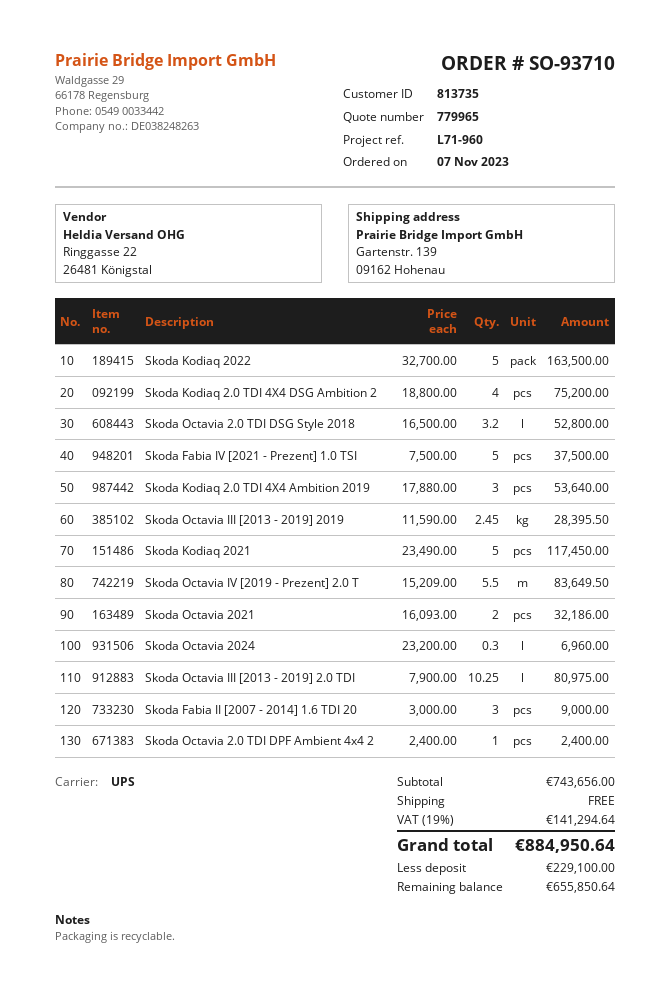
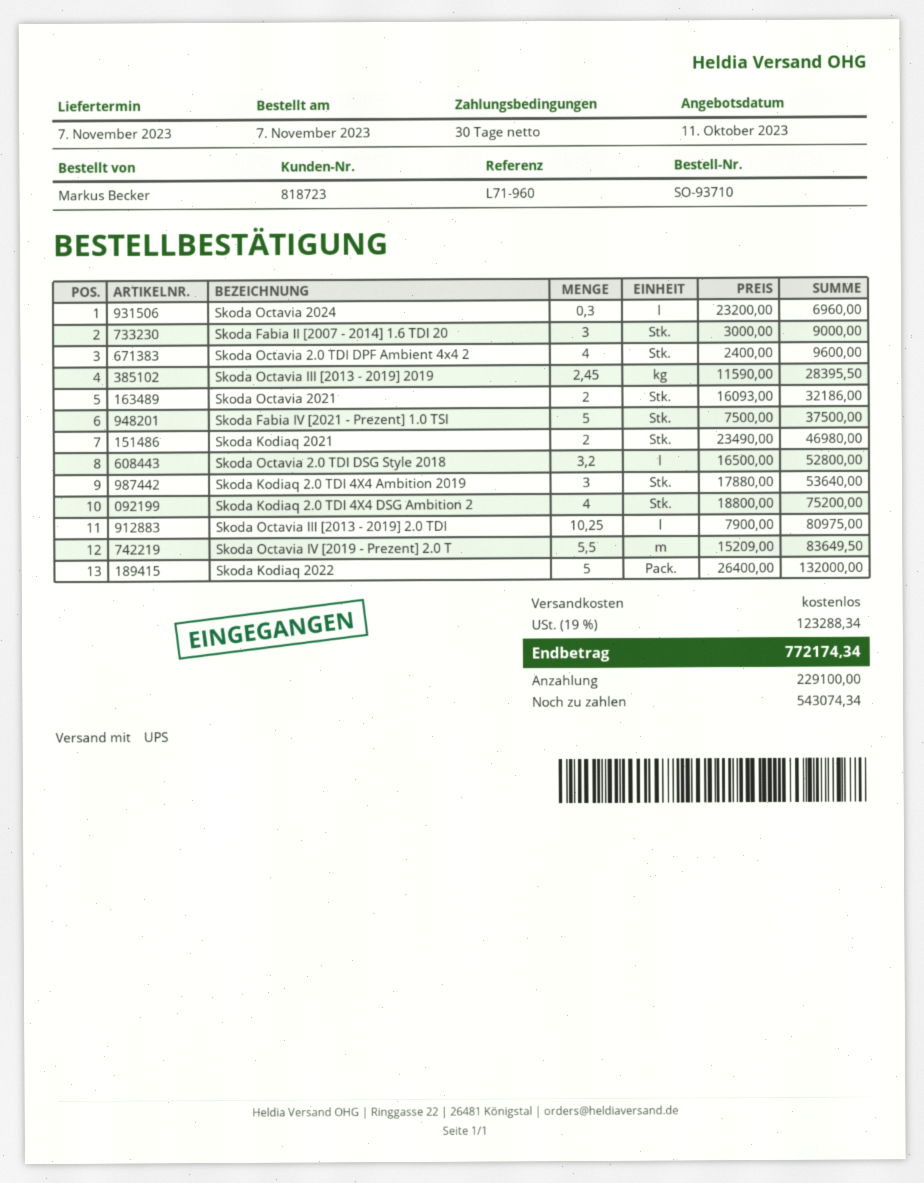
customer number: 813735 -> 818723
Skoda Kodiaq 2022: 5 x 32700.00 = 163500.00 -> 5 x 26400.00 = 132000.00
Skoda Kodiaq 2021: 5 x 23490.00 = 117450.00 -> 2 x 23490.00 = 46980.00
Skoda Octavia 2.0 TDI DPF Ambient 4x4 2: 1 x 2400.00 = 2400.00 -> 4 x 2400.00 = 9600.00
tax: 19% = 141294.64 -> 19% = 123288.34
total: 884950.64 -> 772174.34
balance: 655850.64 -> 543074.34

